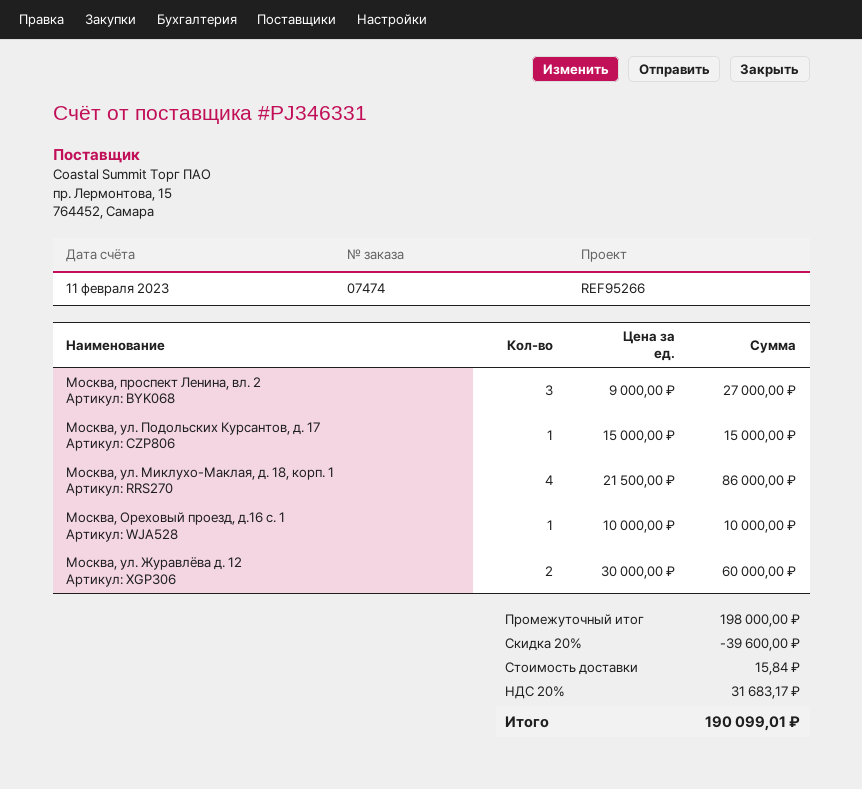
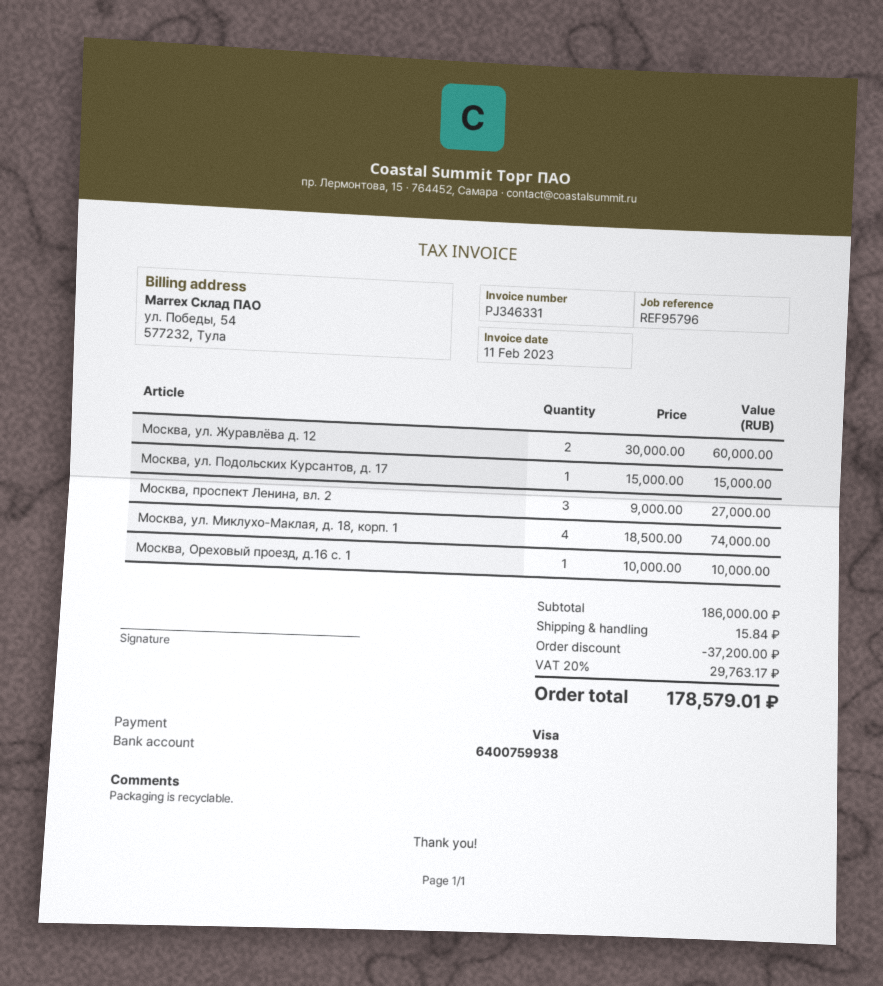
reference: REF95266 -> REF95796
Москва, ул. Миклухо-Маклая, д. 18, корп. 1: 4 x 21500.00 = 86000.00 -> 4 x 18500.00 = 74000.00
subtotal: 198000.00 -> 186000.00
discount: 39600.00 -> 37200.00
tax: 20% = 31683.17 -> 20% = 29763.17
total: 190099.01 -> 178579.01

